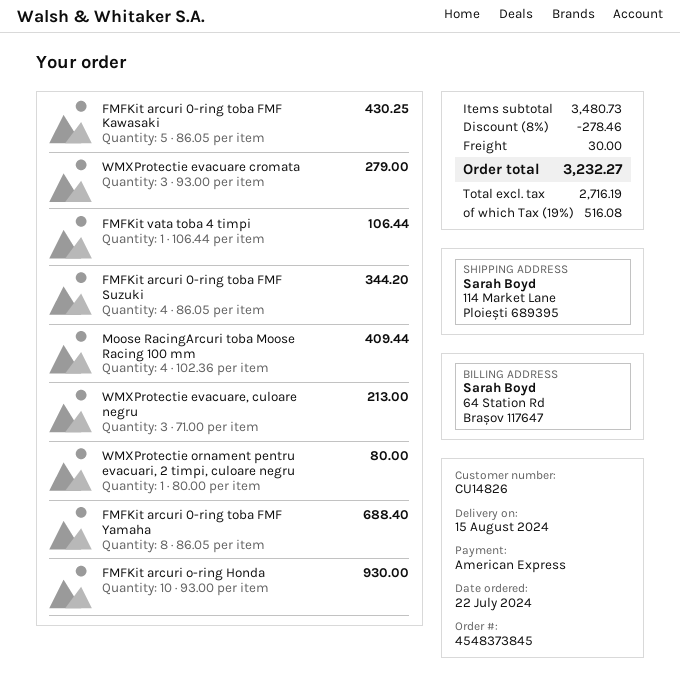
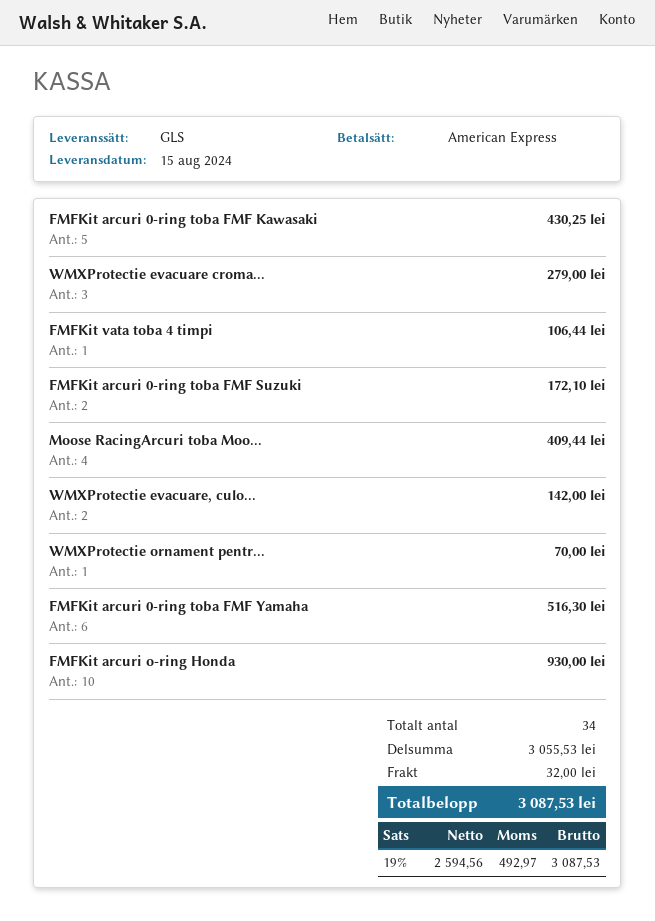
FMFKit arcuri 0-ring toba FMF Suzuki: 4 for 344.20 -> 2 for 172.10
WMXProtectie evacuare, culoare negru: 3 for 213.00 -> 2 for 142.00
WMXProtectie ornament pentru evacuari, 2 timpi, culoare negru: 1 for 80.00 -> 1 for 70.00
FMFKit arcuri 0-ring toba FMF Yamaha: 8 for 688.40 -> 6 for 516.30
subtotal: 3480.73 -> 3055.53
discount: 8% = 278.46 -> none
shipping: 30.00 -> 32.00
net: 2716.19 -> 2594.56
tax: 19% = 516.08 -> 19% = 492.97
total: 3232.27 -> 3087.53

